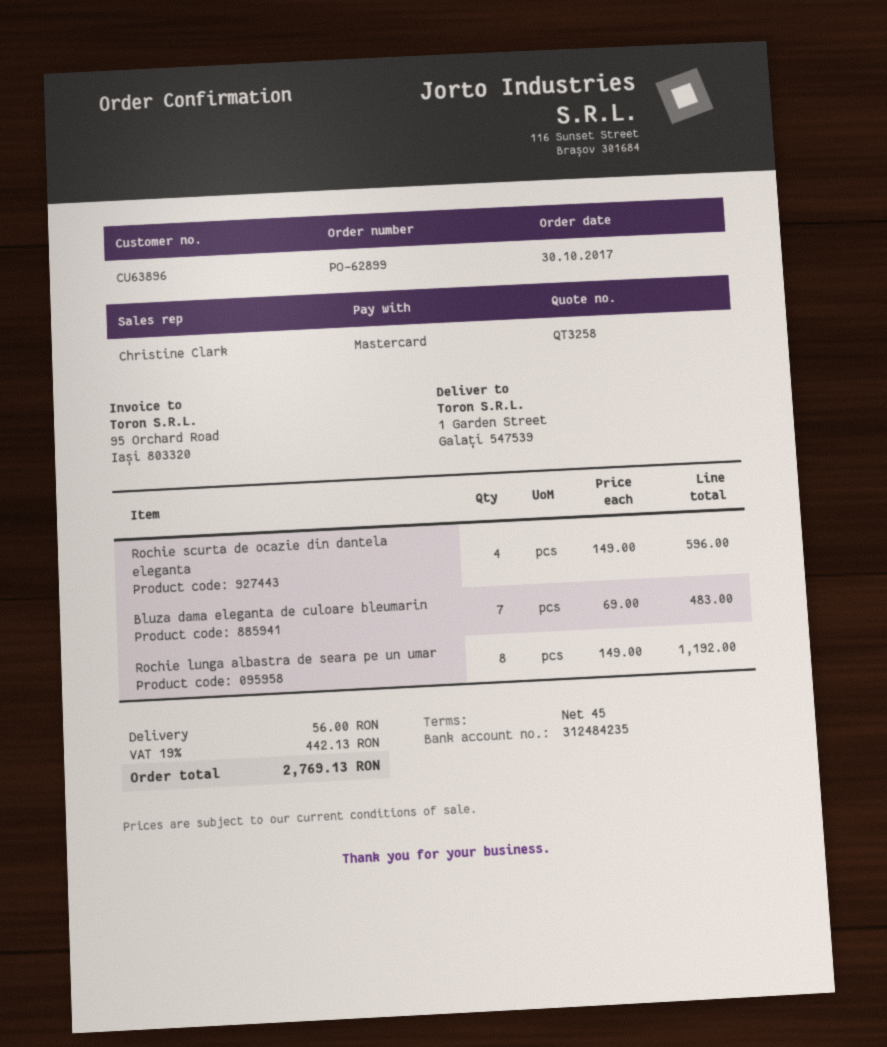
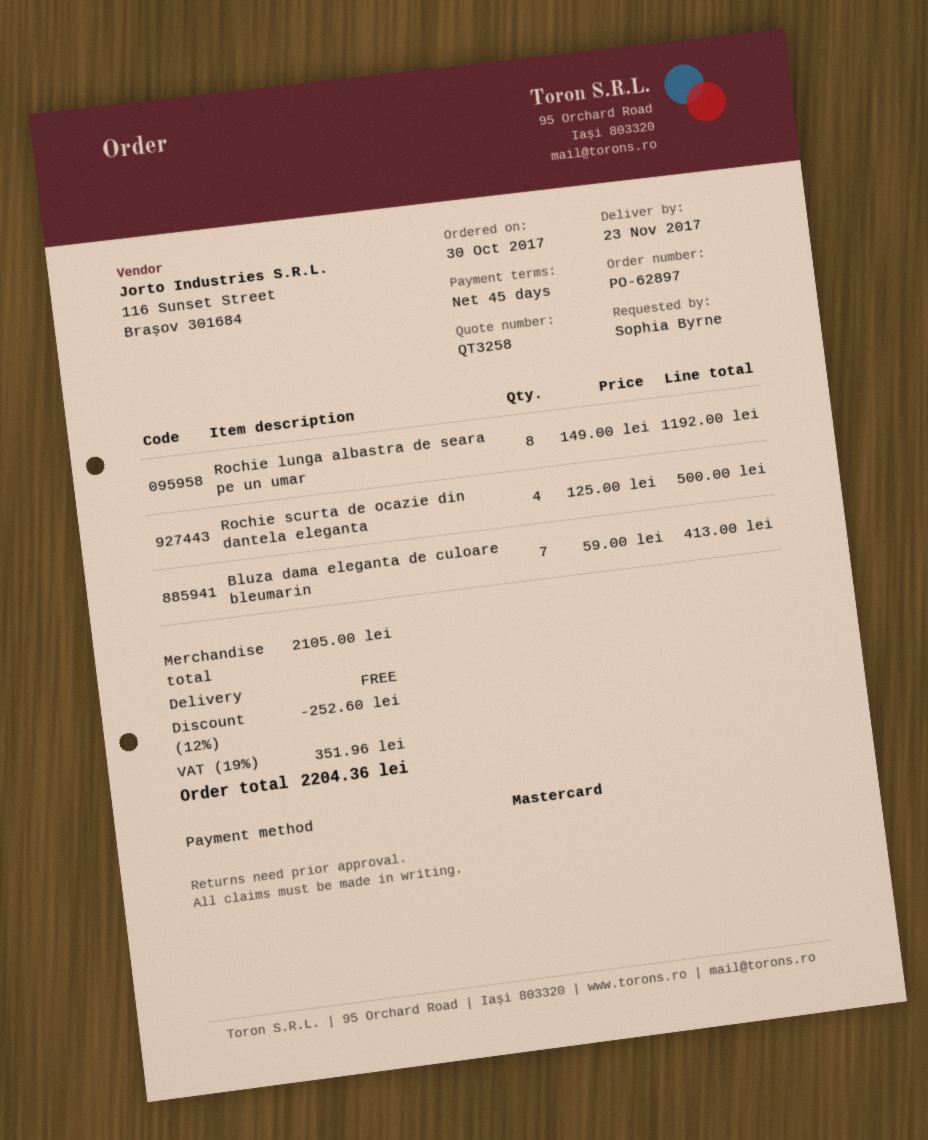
order number: PO-62899 -> PO-62897
Rochie scurta de ocazie din dantela eleganta: 4 x 149.00 = 596.00 -> 4 x 125.00 = 500.00
Bluza dama eleganta de culoare bleumarin: 7 x 69.00 = 483.00 -> 7 x 59.00 = 413.00
discount: none -> 12% = 252.60
shipping: 56.00 -> 0.00
tax: 19% = 442.13 -> 19% = 351.96
total: 2769.13 -> 2204.36

